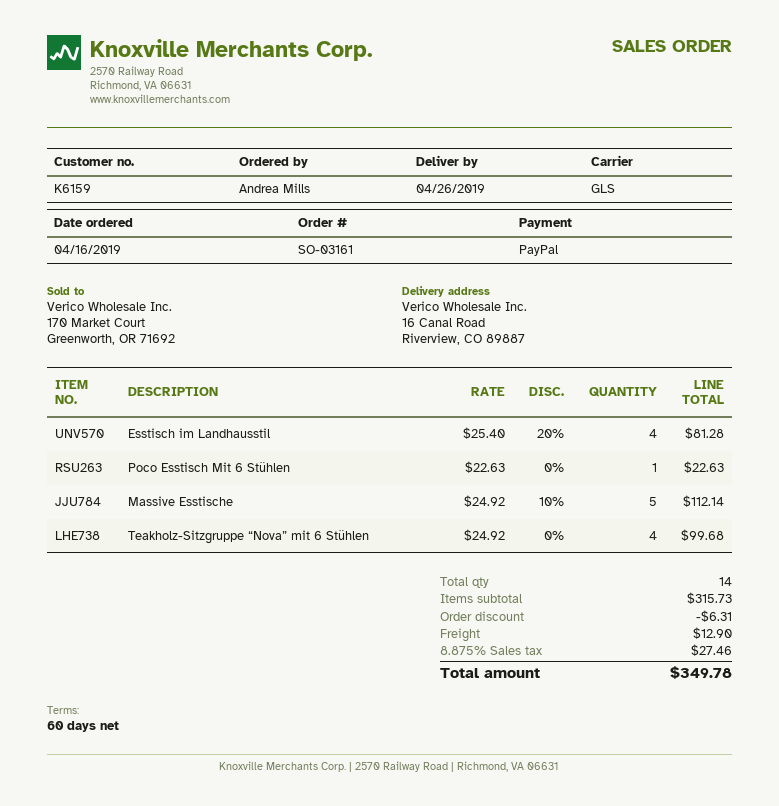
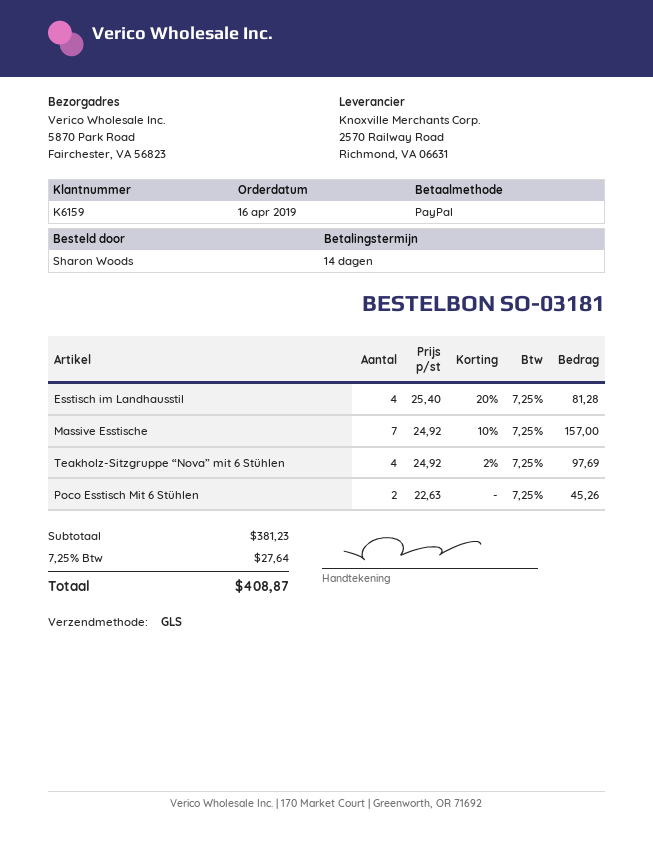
order number: SO-03161 -> SO-03181
payment terms: 60 days -> 14 days
ordered by: Andrea Mills -> Sharon Woods
ship to: 16 Canal Road, Riverview, CO 89887 -> 5870 Park Road, Fairchester, VA 56823
Poco Esstisch Mit 6 Stühlen: 1 x 22.63 = 22.63 -> 2 x 22.63 = 45.26
Massive Esstische: 5 x 24.92 - 10% = 112.14 -> 7 x 24.92 - 10% = 157.00
Teakholz-Sitzgruppe “Nova” mit 6 Stühlen: 4 x 24.92 = 99.68 -> 4 x 24.92 - 2% = 97.69
subtotal: 315.73 -> 381.23
discount: 6.31 -> none
shipping: 12.90 -> none
tax: 8.875% = 27.46 -> 7.25% = 27.64
total: 349.78 -> 408.87

